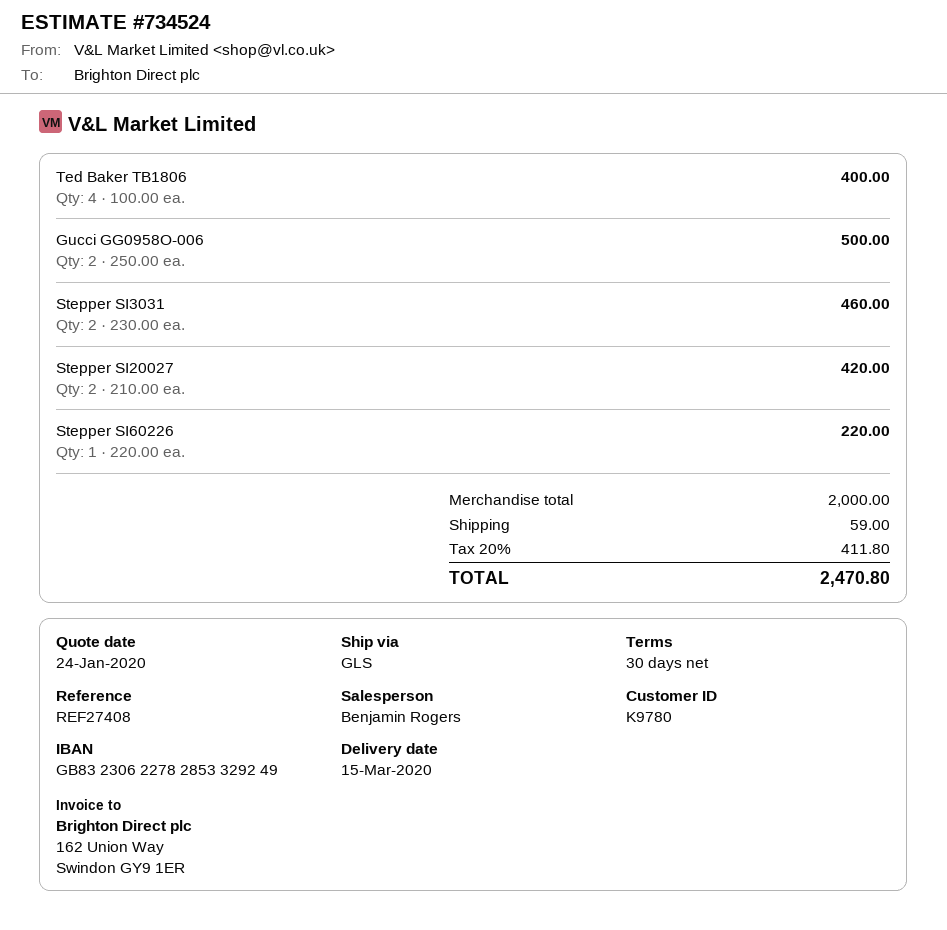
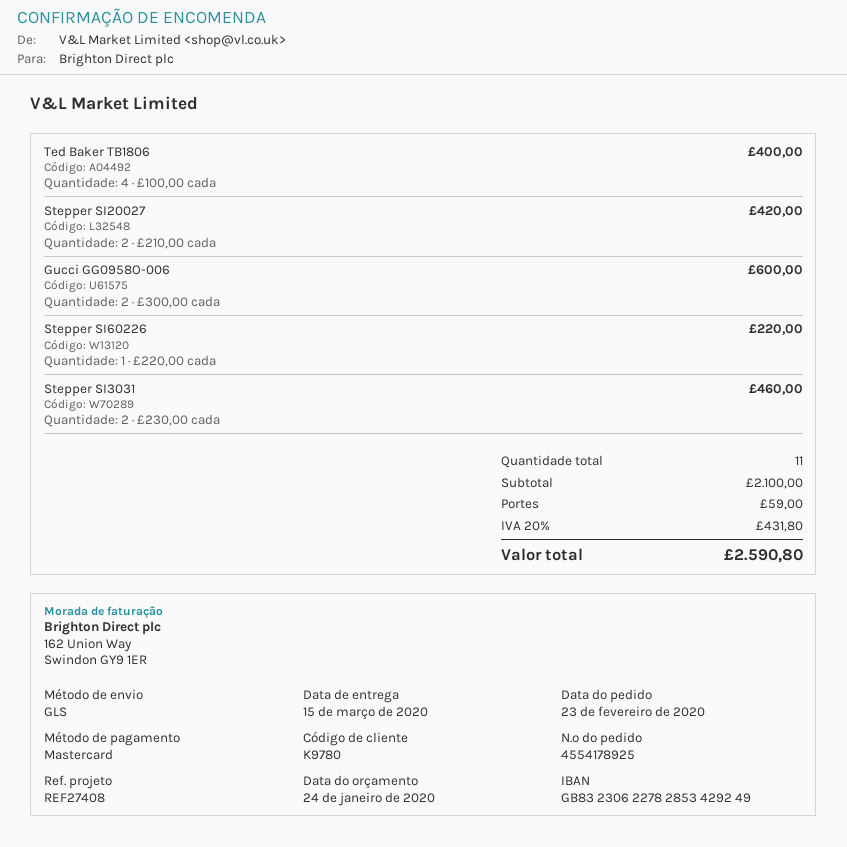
bank account: GB83230622782853329249 -> GB83230622782853429249
Gucci GG0958O-006: 2 x 250.00 = 500.00 -> 2 x 300.00 = 600.00
subtotal: 2000.00 -> 2100.00
tax: 20% = 411.80 -> 20% = 431.80
total: 2470.80 -> 2590.80

